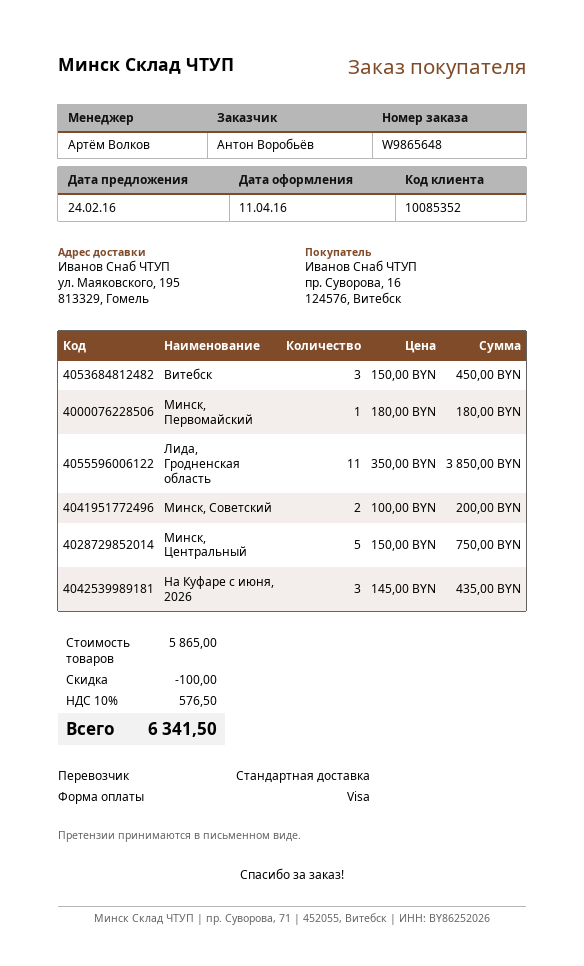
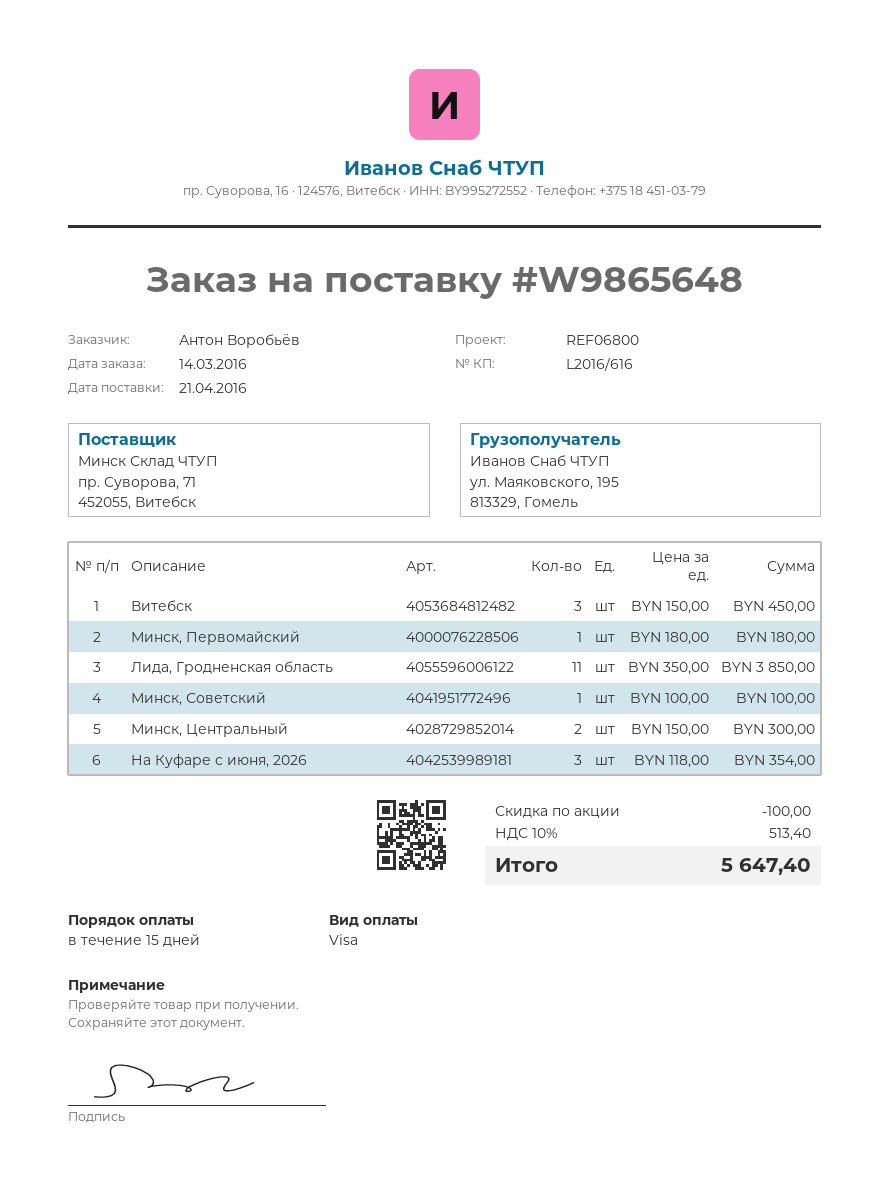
order date: 2016-04-11 -> 2016-03-14
Минск, Советский: 2 x 100.00 = 200.00 -> 1 x 100.00 = 100.00
Минск, Центральный: 5 x 150.00 = 750.00 -> 2 x 150.00 = 300.00
На Куфаре с июня, 2026: 3 x 145.00 = 435.00 -> 3 x 118.00 = 354.00
tax: 10% = 576.50 -> 10% = 513.40
total: 6341.50 -> 5647.40

